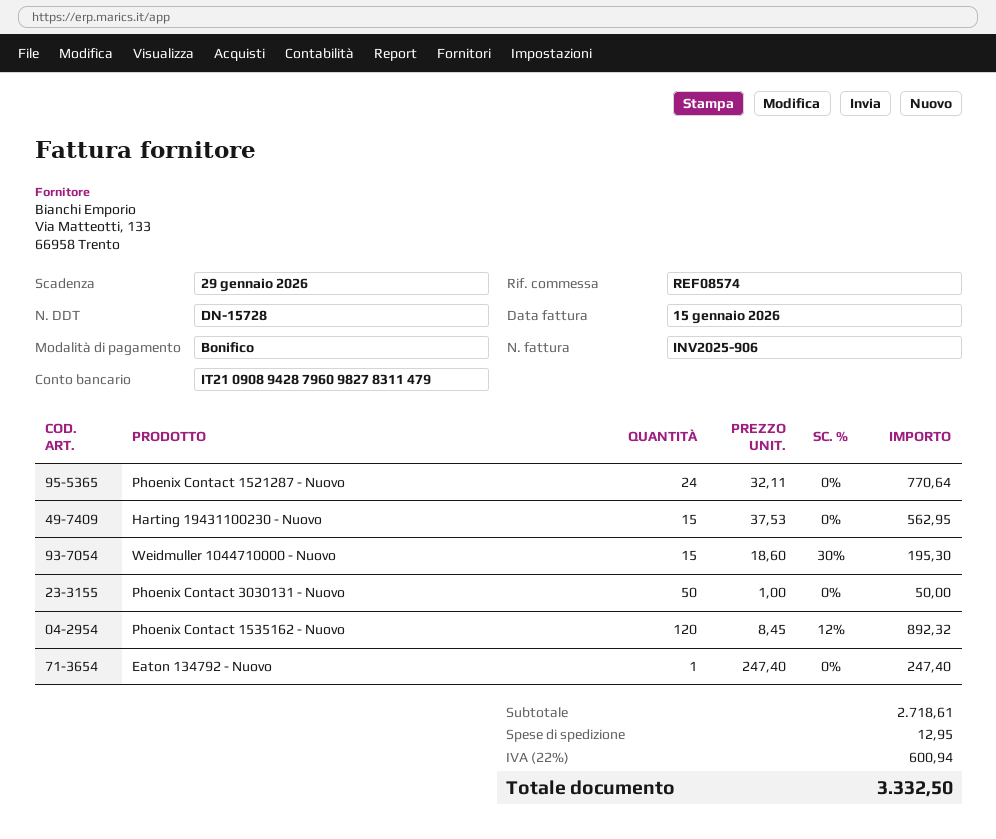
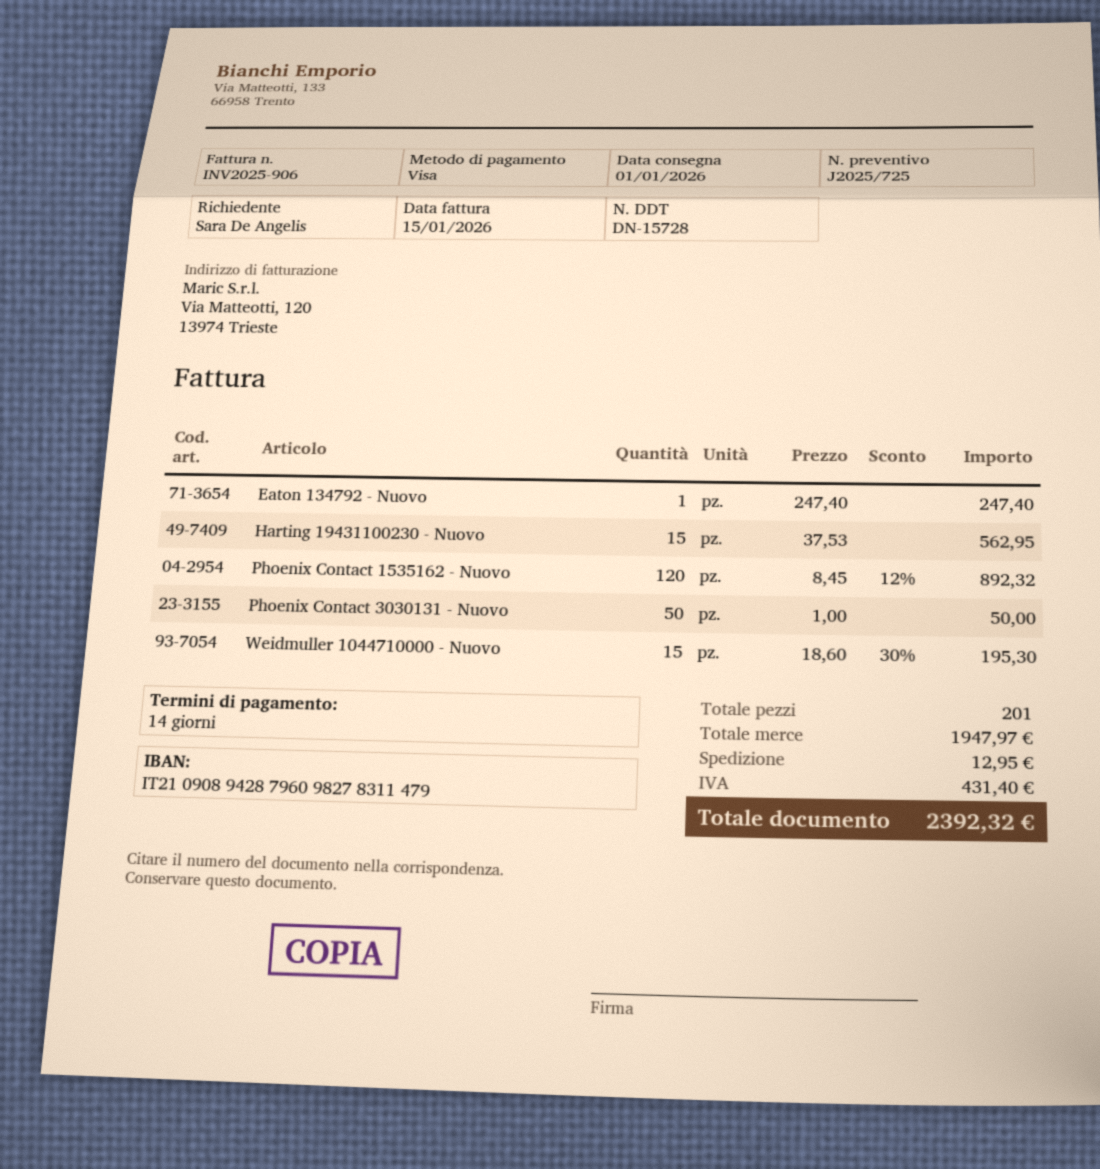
payment method: bank transfer -> Visa
Phoenix Contact 1521287 - Nuovo: 24 x 32.11 = 770.64 -> none
subtotal: 2718.61 -> 1947.97
tax: 600.94 -> 431.40
total: 3332.50 -> 2392.32

